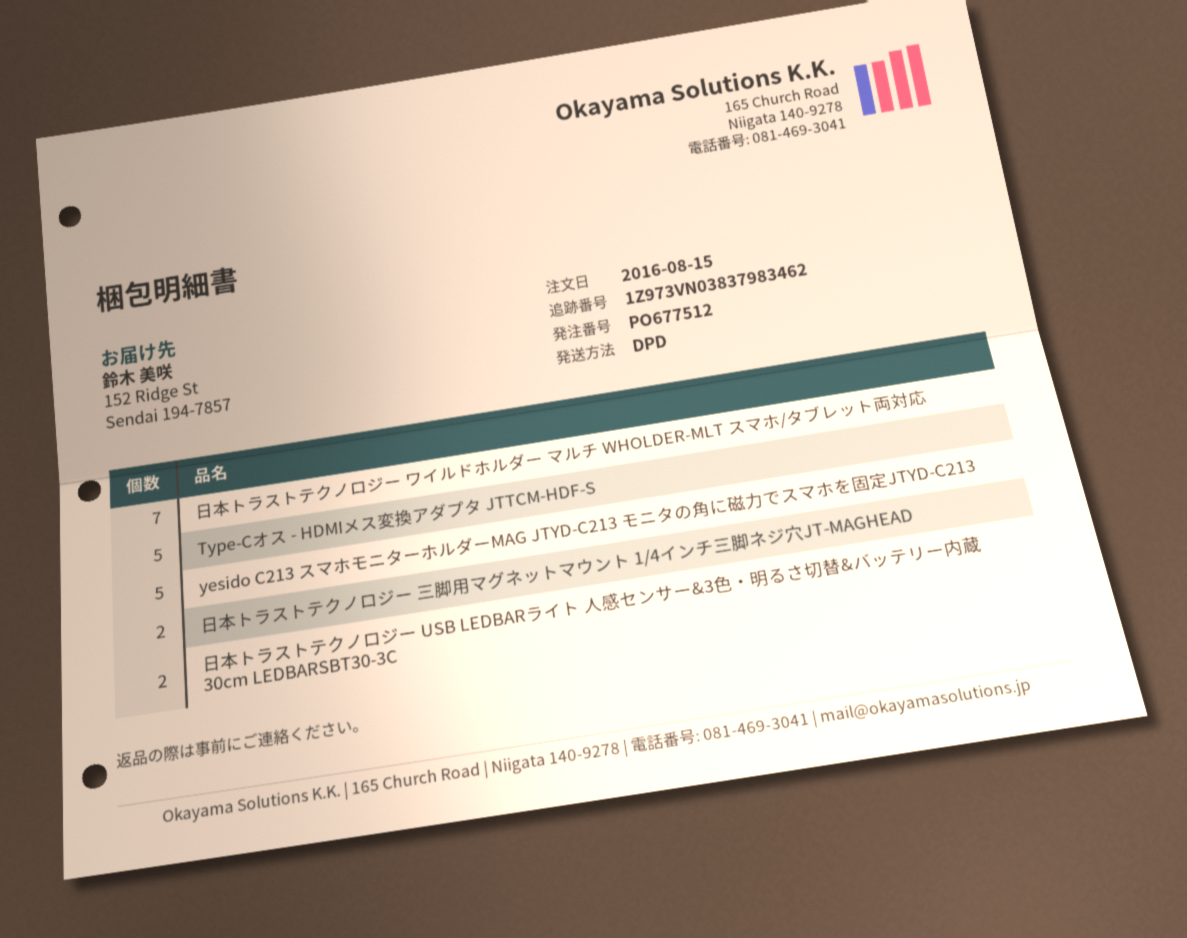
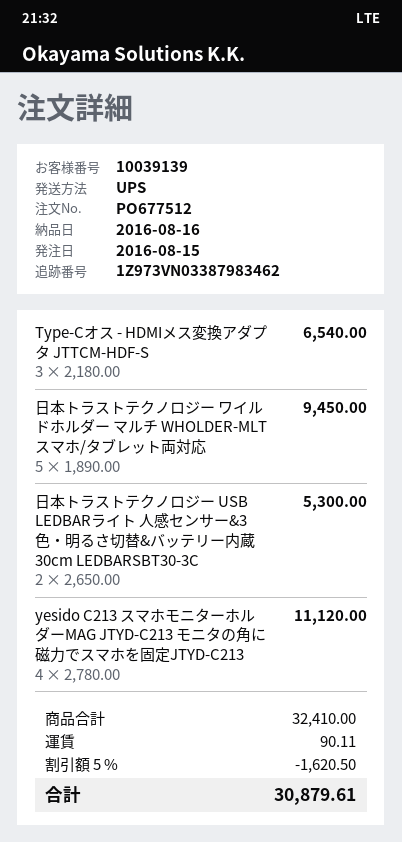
shipping method: DPD -> UPS
tracking number: 1Z973VN03837983462 -> 1Z973VN03387983462
日本トラストテクノロジー ワイルドホルダー マルチ WHOLDER-MLT スマホ/タブレット両対応: 7 -> 5
Type-Cオス - HDMIメス変換アダプタ JTTCM-HDF-S: 5 -> 3
yesido C213 スマホモニターホルダーMAG JTYD-C213 モニタの角に磁力でスマホを固定JTYD-C213: 5 -> 4
日本トラストテクノロジー 三脚用マグネットマウント 1/4インチ三脚ネジ穴JT-MAGHEAD: 2 -> none

